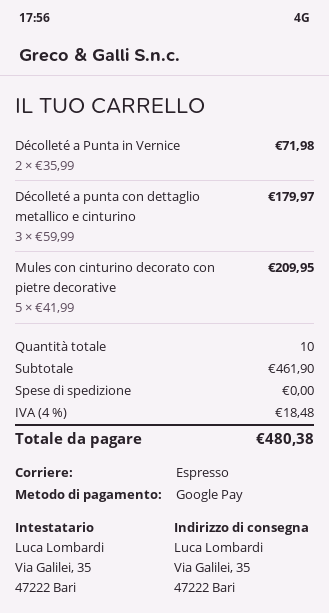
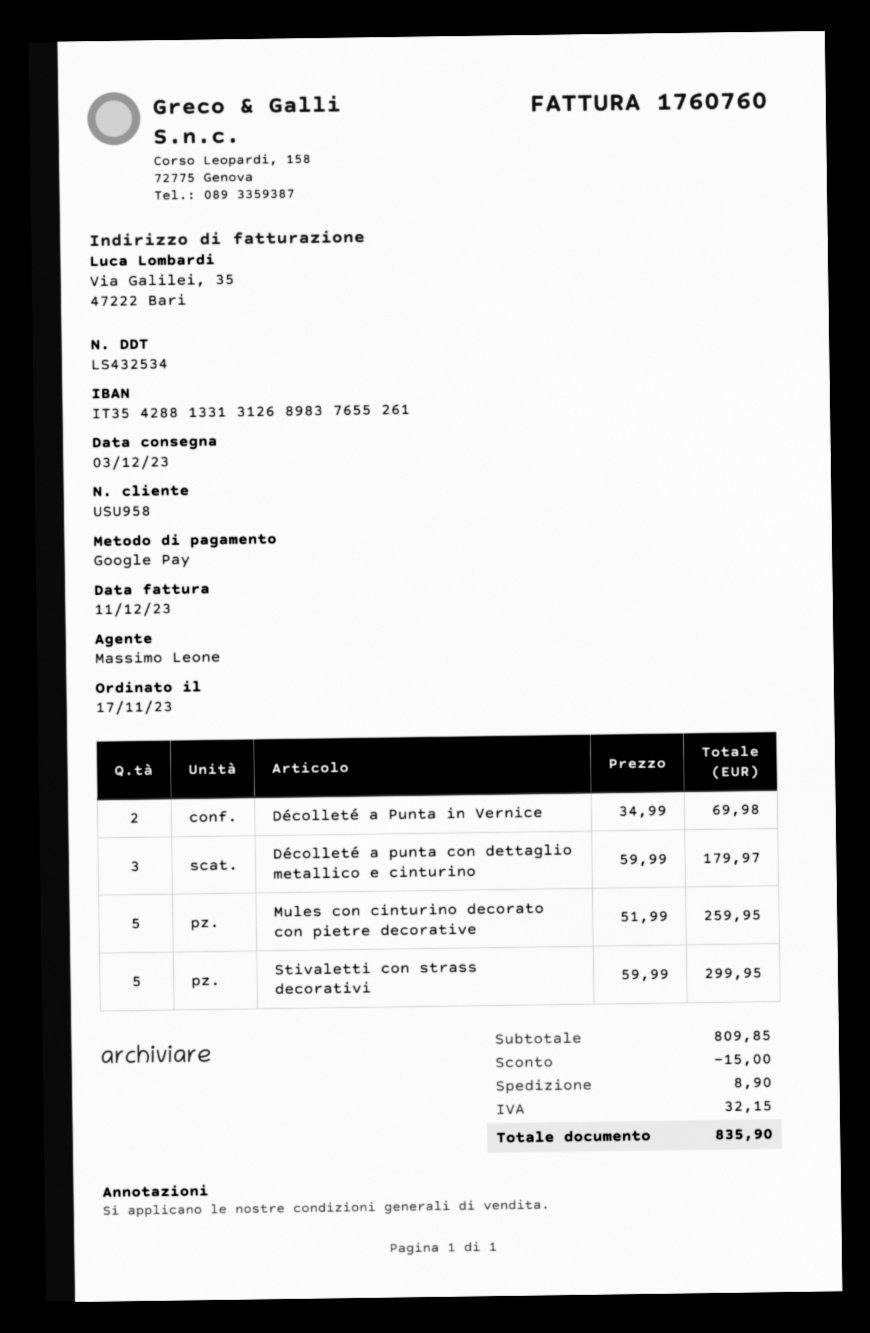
Décolleté a Punta in Vernice: 2 x 35.99 = 71.98 -> 2 x 34.99 = 69.98
Mules con cinturino decorato con pietre decorative: 5 x 41.99 = 209.95 -> 5 x 51.99 = 259.95
Stivaletti con strass decorativi: none -> 5 x 59.99 = 299.95
subtotal: 461.90 -> 809.85
discount: none -> 15.00
shipping: 0.00 -> 8.90
tax: 18.48 -> 32.15
total: 480.38 -> 835.90

